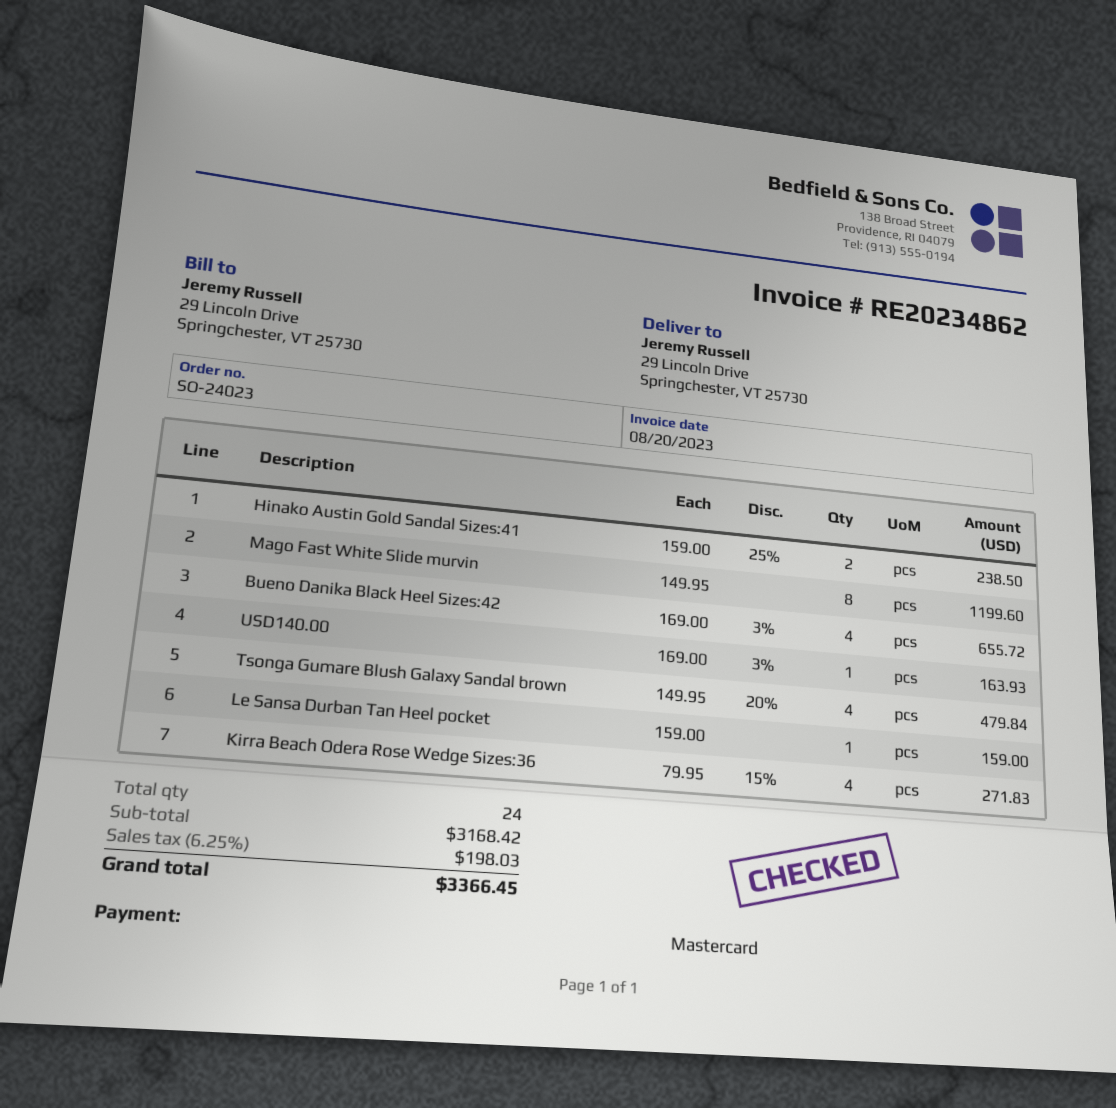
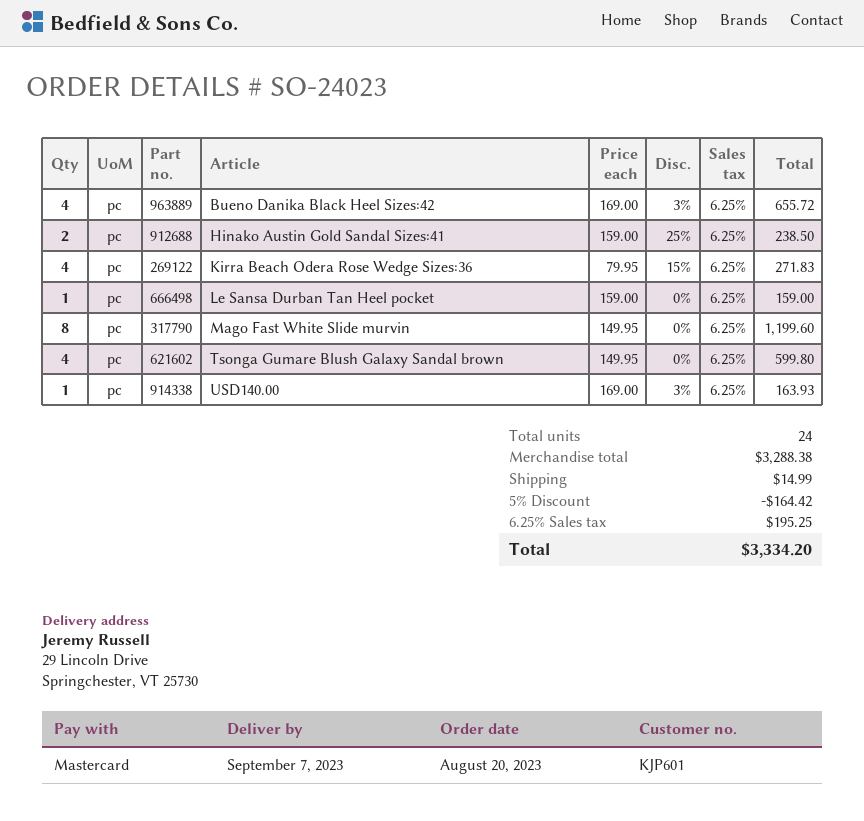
Tsonga Gumare Blush Galaxy Sandal brown: 4 x 149.95 - 20% = 479.84 -> 4 x 149.95 = 599.80
subtotal: 3168.42 -> 3288.38
discount: none -> 5% = 164.42
shipping: none -> 14.99
tax: 6.25% = 198.03 -> 6.25% = 195.25
total: 3366.45 -> 3334.20

